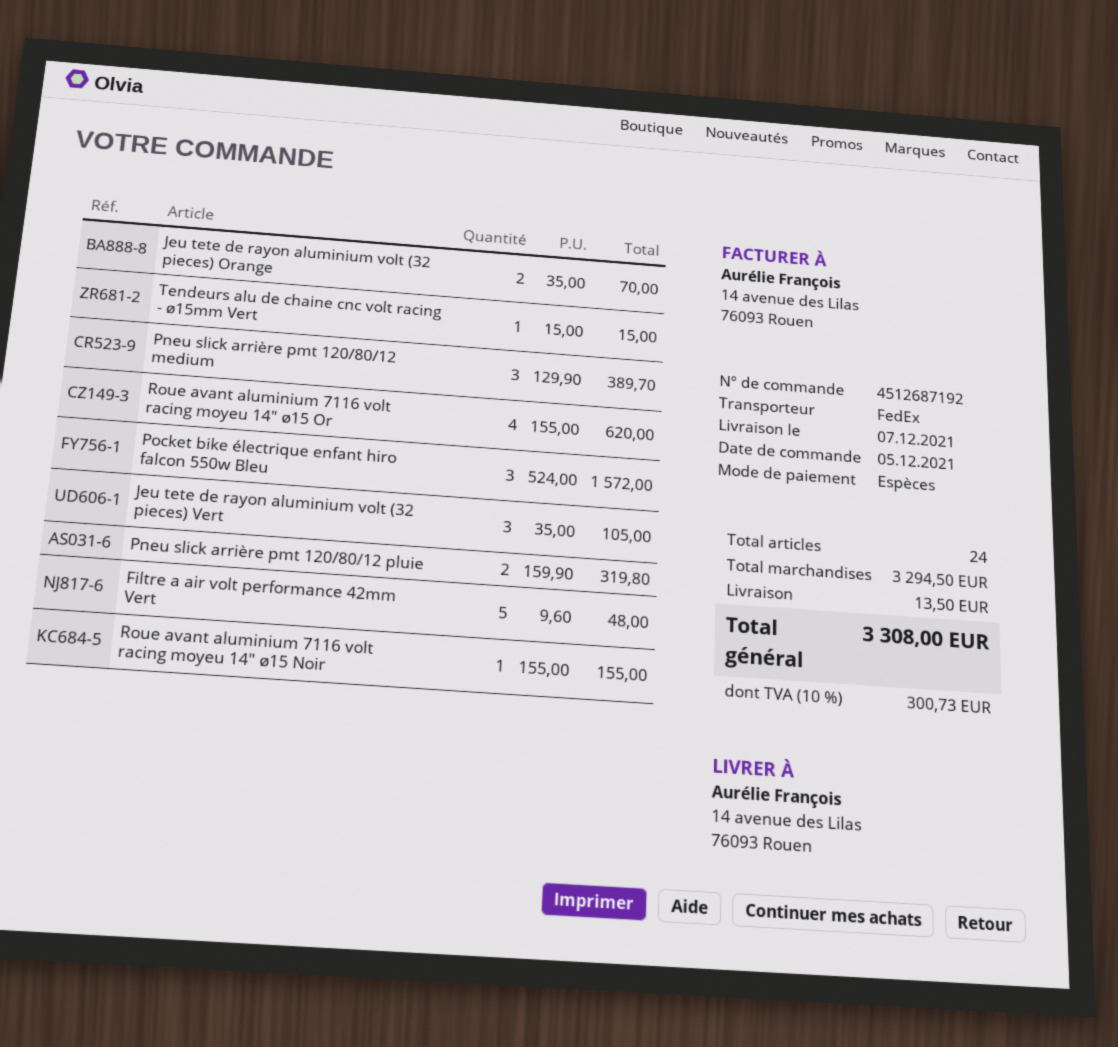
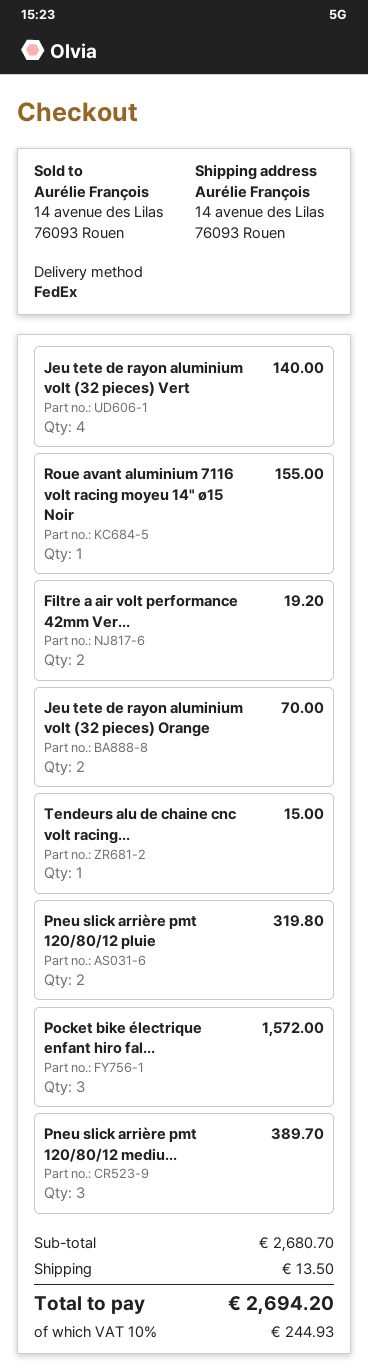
Roue avant aluminium 7116 volt racing moyeu 14" ø15 Or: 4 for 620.00 -> none
Jeu tete de rayon aluminium volt (32 pieces) Vert: 3 for 105.00 -> 4 for 140.00
Filtre a air volt performance 42mm Vert: 5 for 48.00 -> 2 for 19.20
subtotal: 3294.50 -> 2680.70
tax: 10% = 300.73 -> 10% = 244.93
total: 3308.00 -> 2694.20

